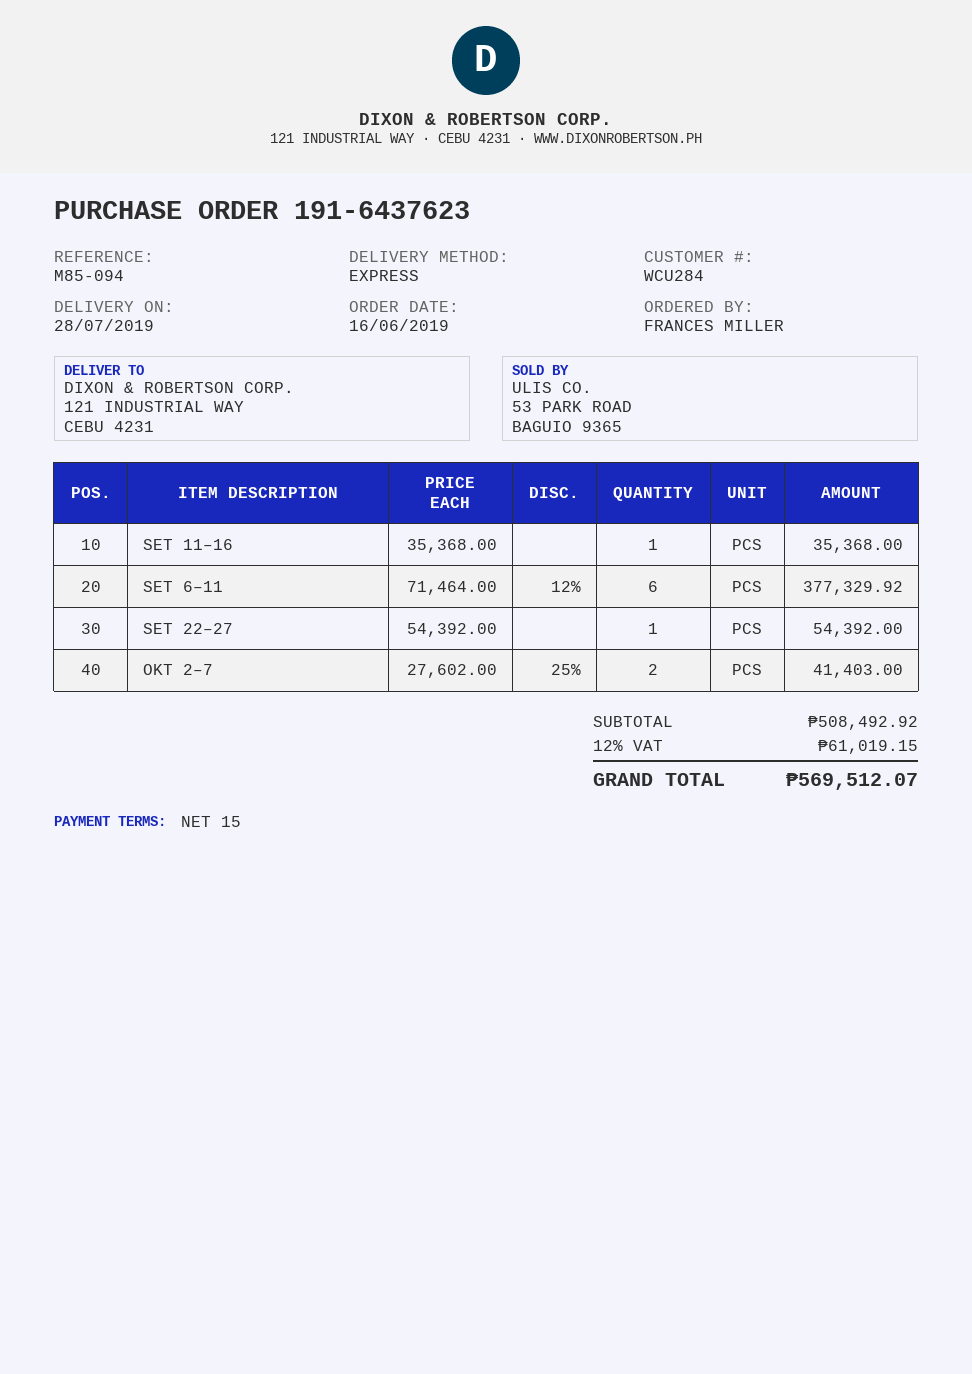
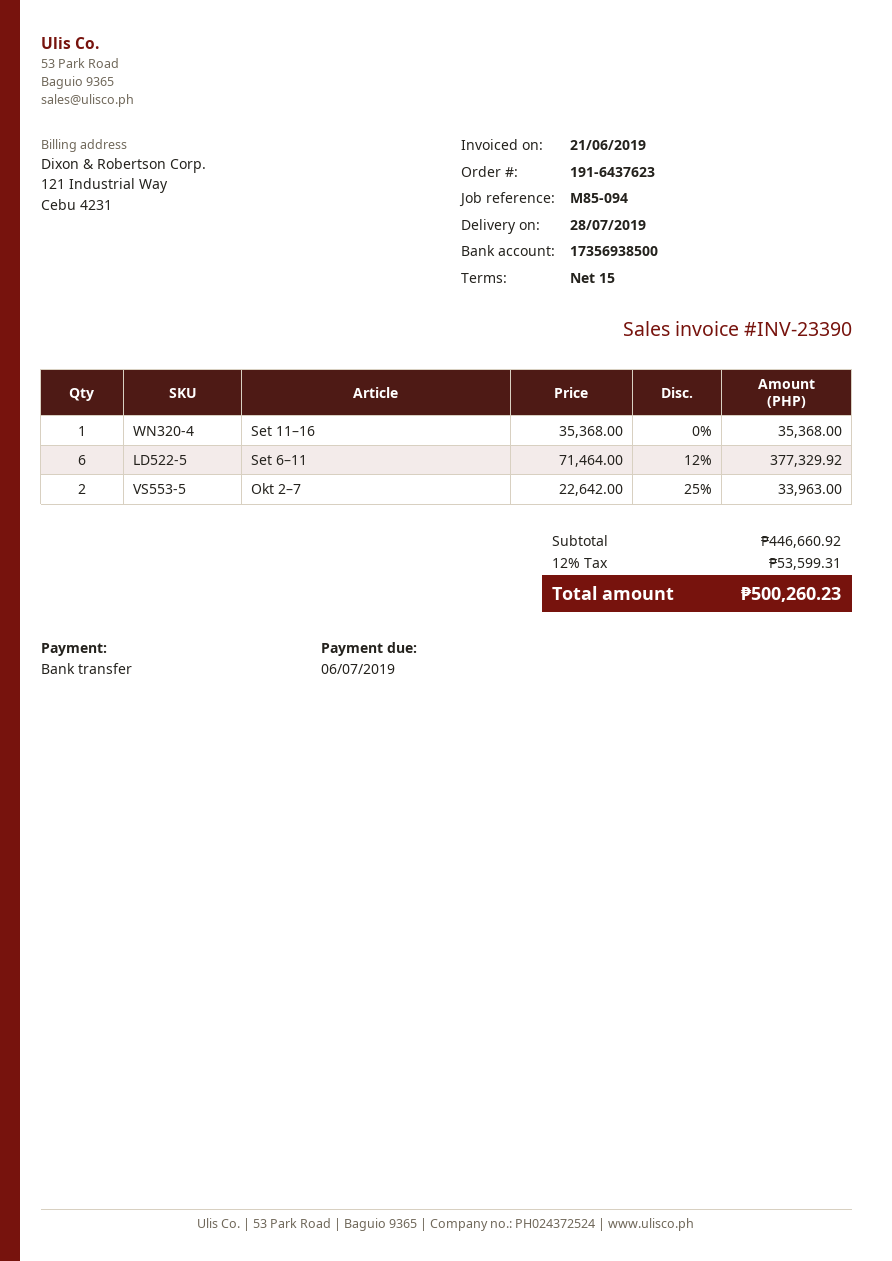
SET 22–27: 1 x 54392.00 = 54392.00 -> none
OKT 2–7: 2 x 27602.00 - 25% = 41403.00 -> 2 x 22642.00 - 25% = 33963.00
subtotal: 508492.92 -> 446660.92
tax: 12% = 61019.15 -> 12% = 53599.31
total: 569512.07 -> 500260.23

